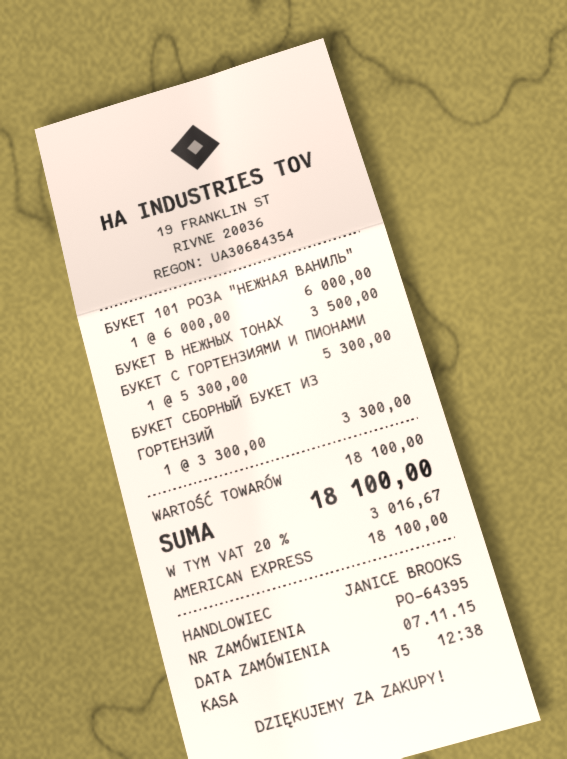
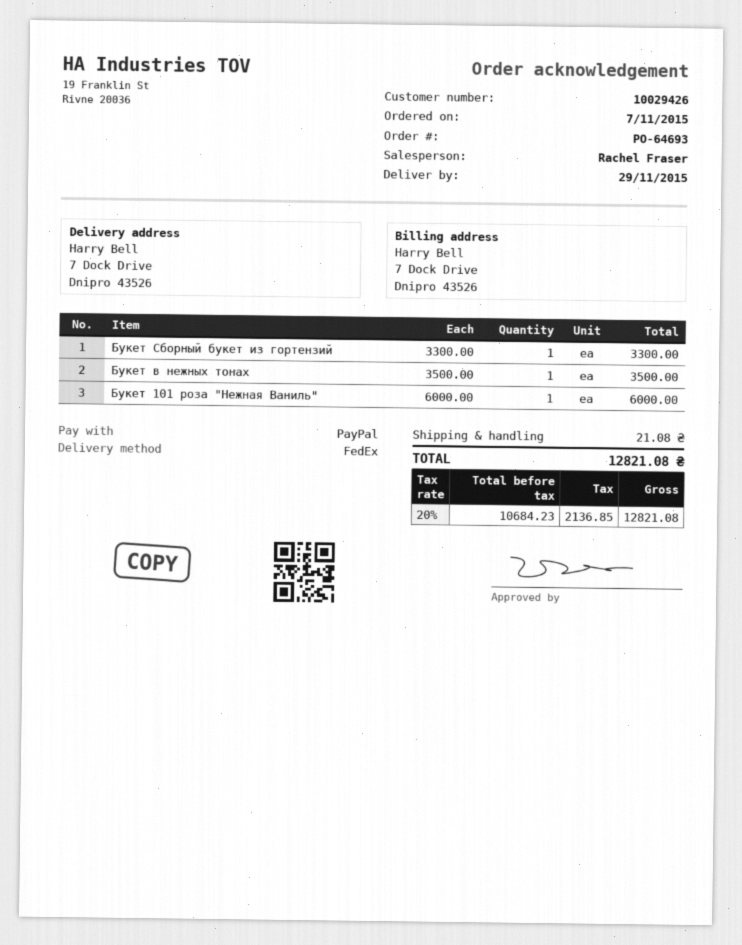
order number: PO-64395 -> PO-64693
sales rep: JANICE BROOKS -> Rachel Fraser
payment method: American Express -> PayPal
БУКЕТ С ГОРТЕНЗИЯМИ И ПИОНАМИ: 1 x 5300.00 = 5300.00 -> none
shipping: none -> 21.08
tax: 20% = 3016.67 -> 20% = 2136.85
total: 18100.00 -> 12821.08

